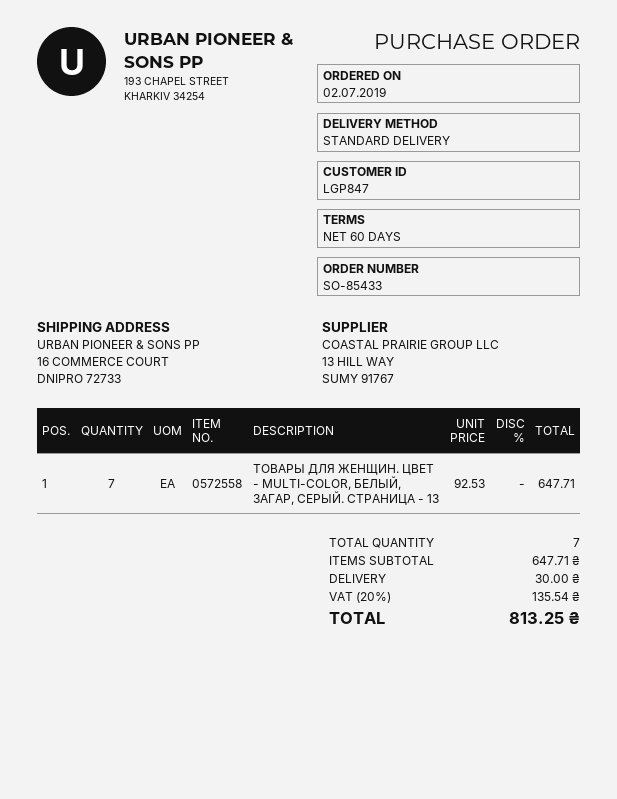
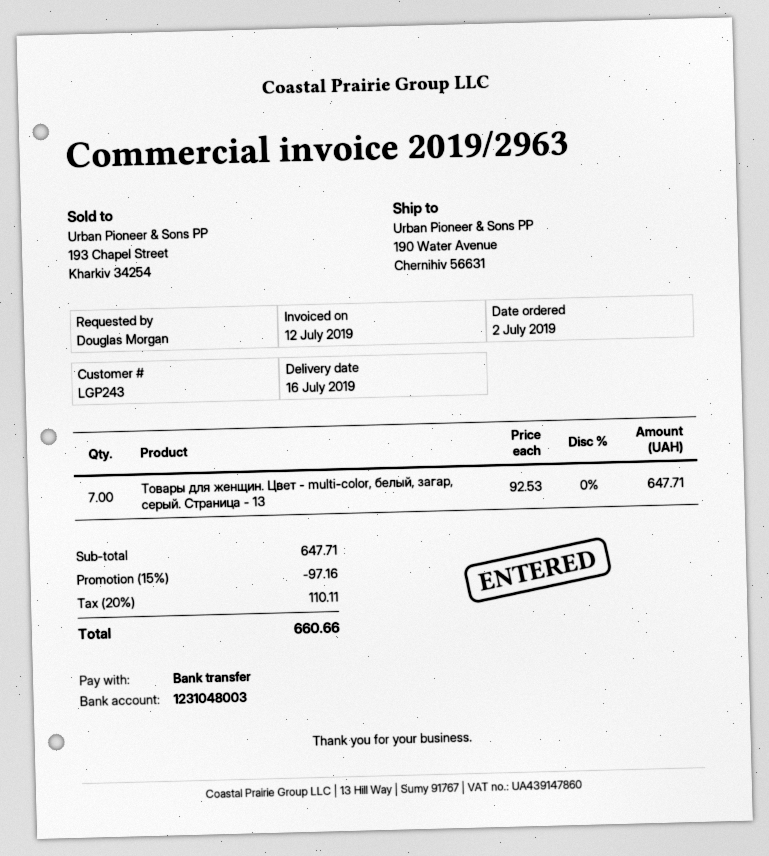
customer number: LGP847 -> LGP243
ship to: 16 COMMERCE COURT, DNIPRO 72733 -> 190 Water Avenue, Chernihiv 56631
discount: none -> 15% = 97.16
shipping: 30.00 -> none
tax: 20% = 135.54 -> 20% = 110.11
total: 813.25 -> 660.66

